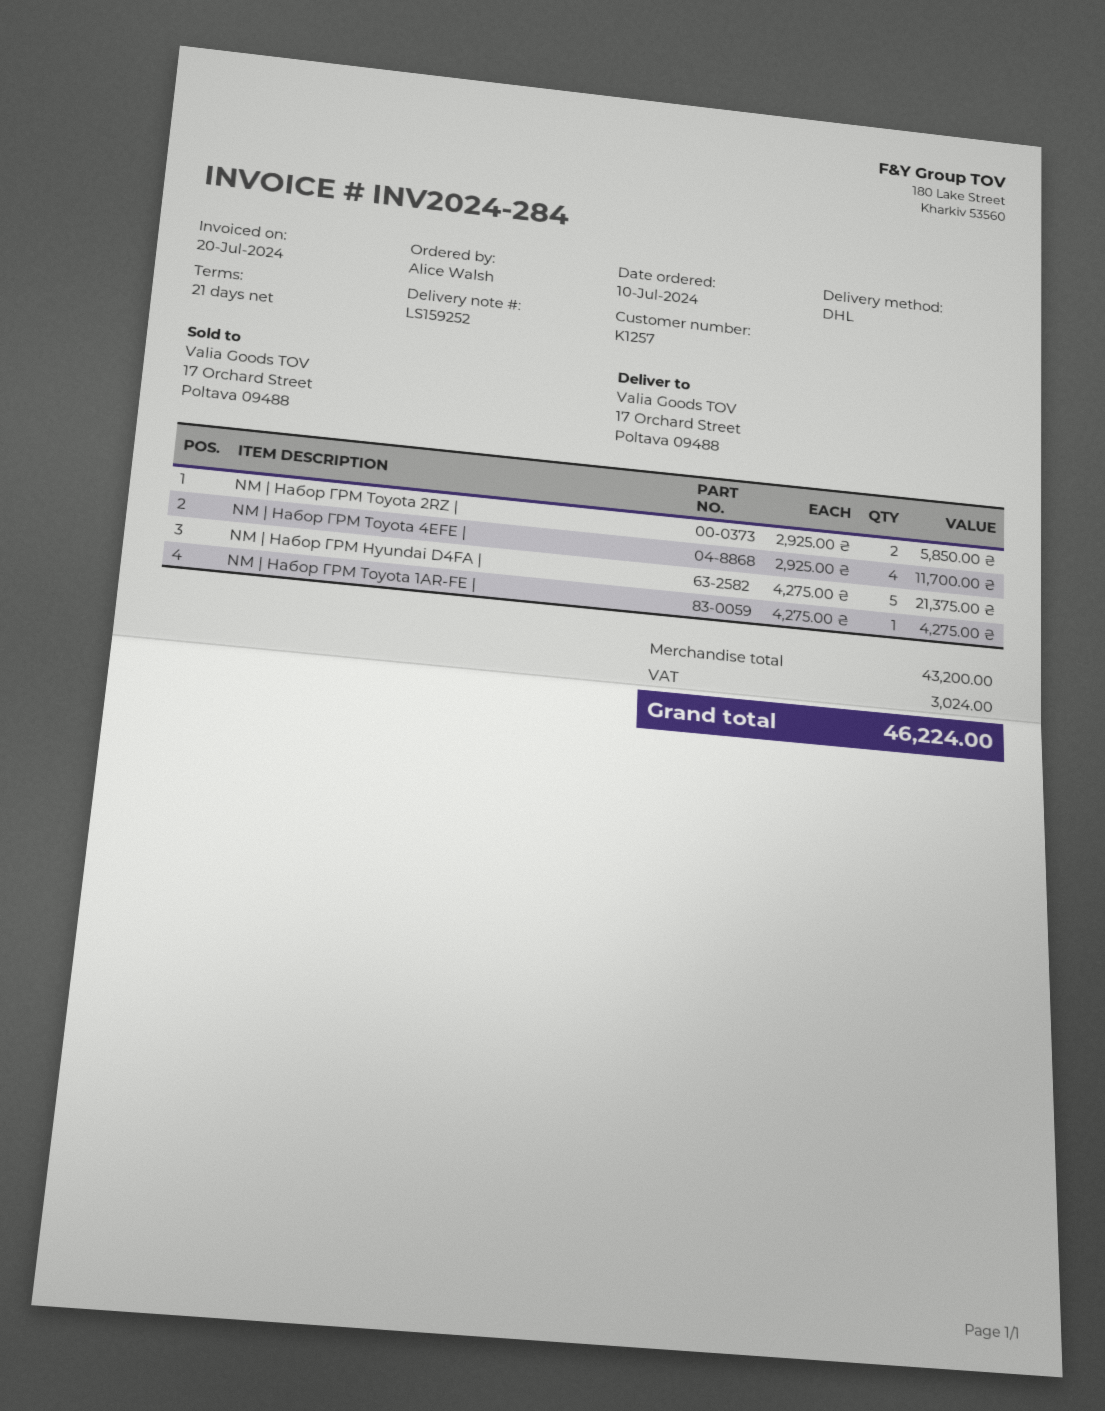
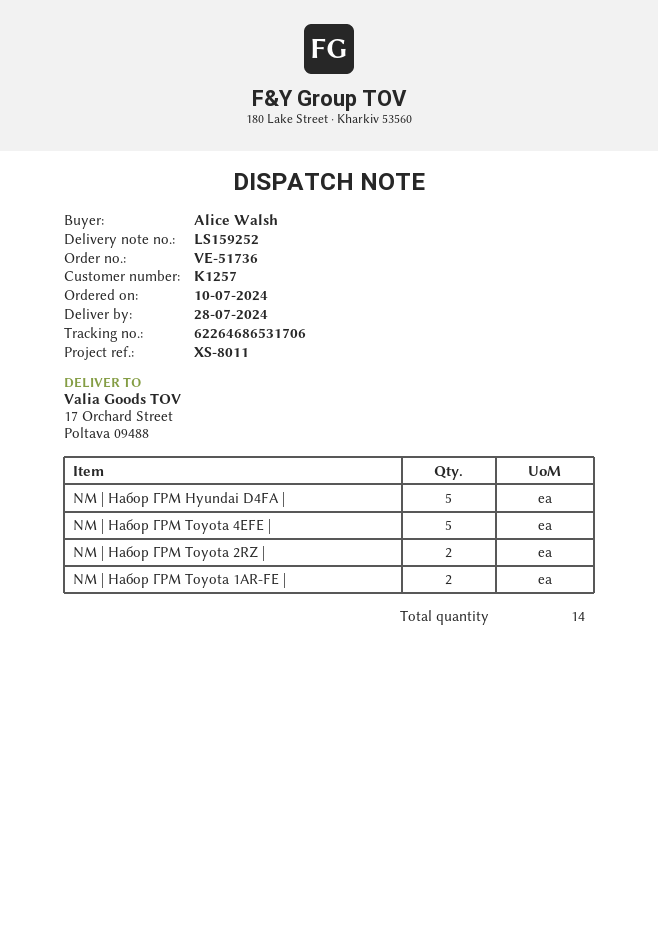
NM | Набор ГРМ Toyota 4EFE |: 4 -> 5
NM | Набор ГРМ Toyota 1AR-FE |: 1 -> 2

